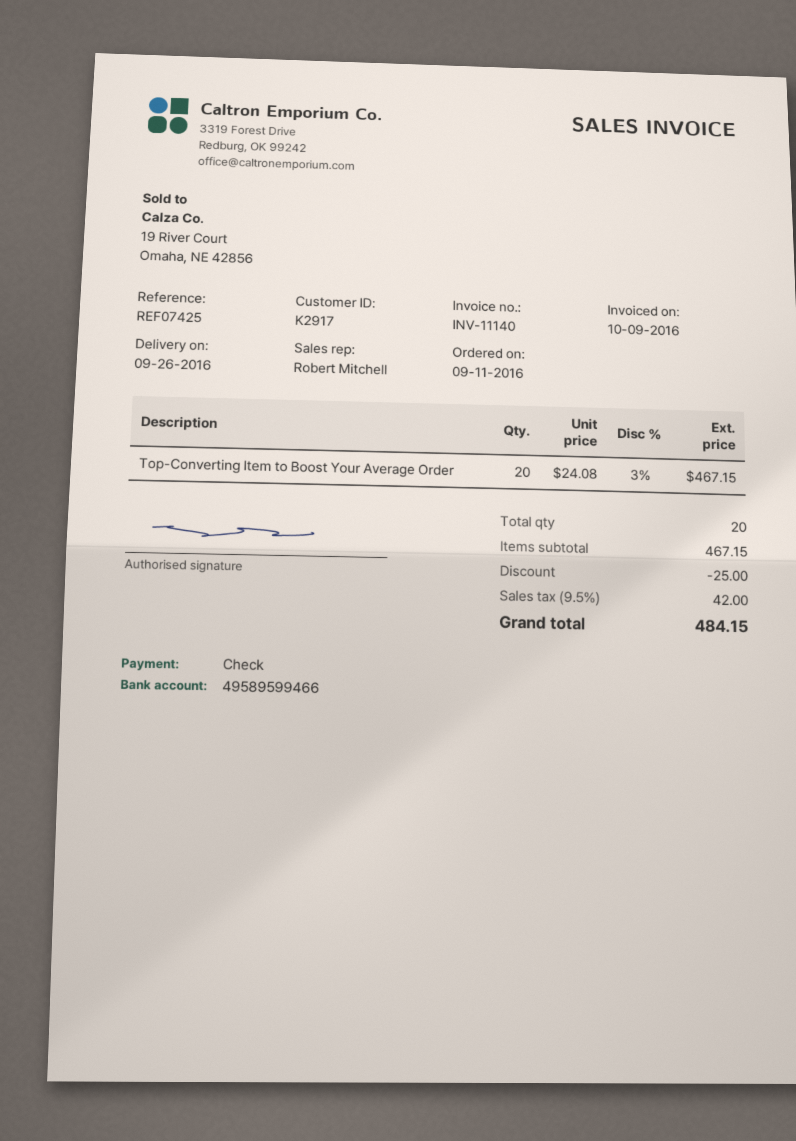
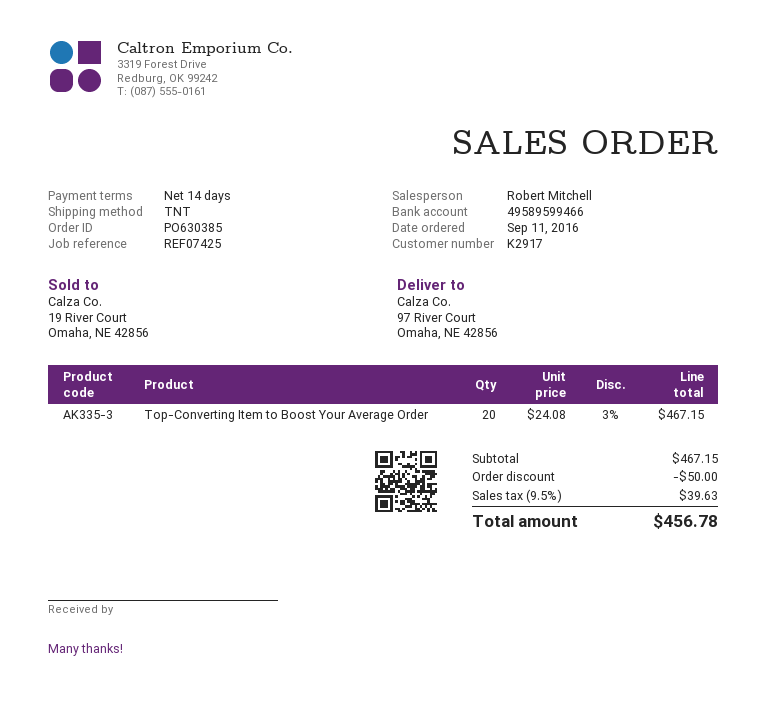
discount: 25.00 -> 50.00
tax: 9.5% = 42.00 -> 9.5% = 39.63
total: 484.15 -> 456.78

